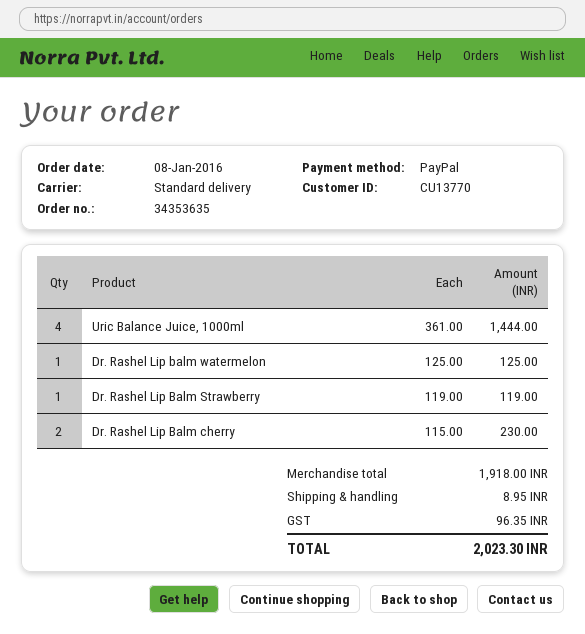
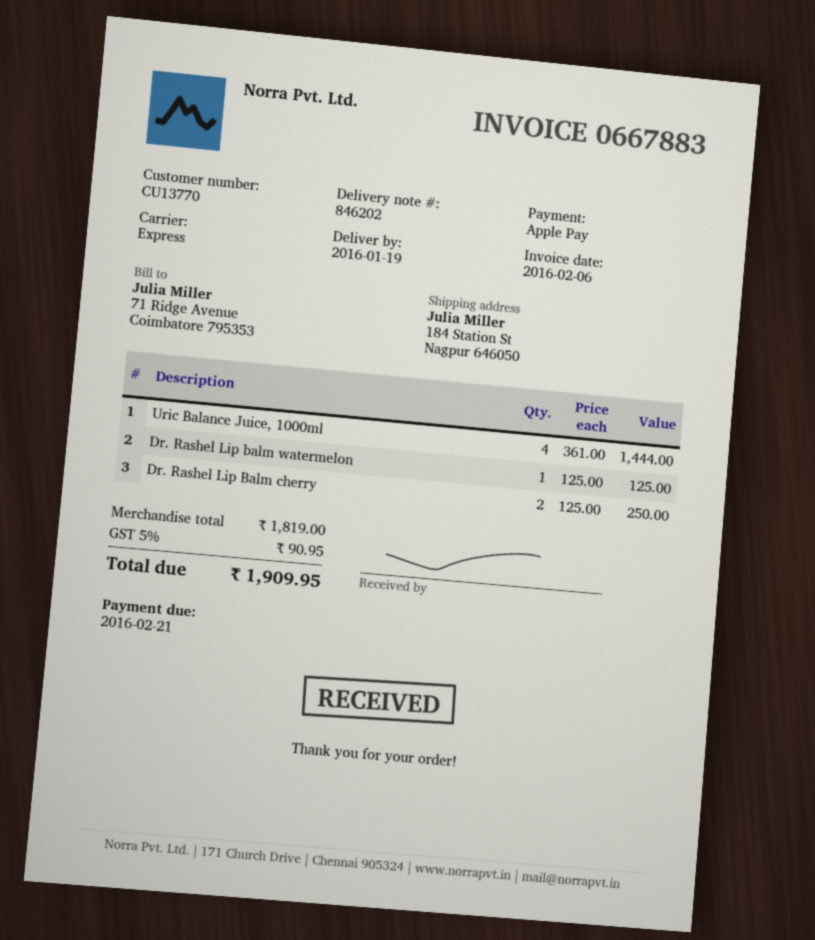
payment method: PayPal -> Apple Pay
shipping method: standard -> express
Dr. Rashel Lip Balm Strawberry: 1 x 119.00 = 119.00 -> none
Dr. Rashel Lip Balm cherry: 2 x 115.00 = 230.00 -> 2 x 125.00 = 250.00
subtotal: 1918.00 -> 1819.00
shipping: 8.95 -> none
tax: 96.35 -> 90.95
total: 2023.30 -> 1909.95

